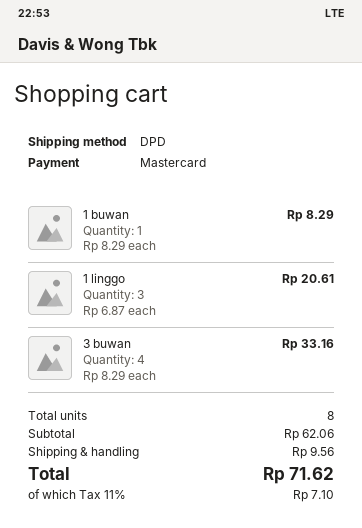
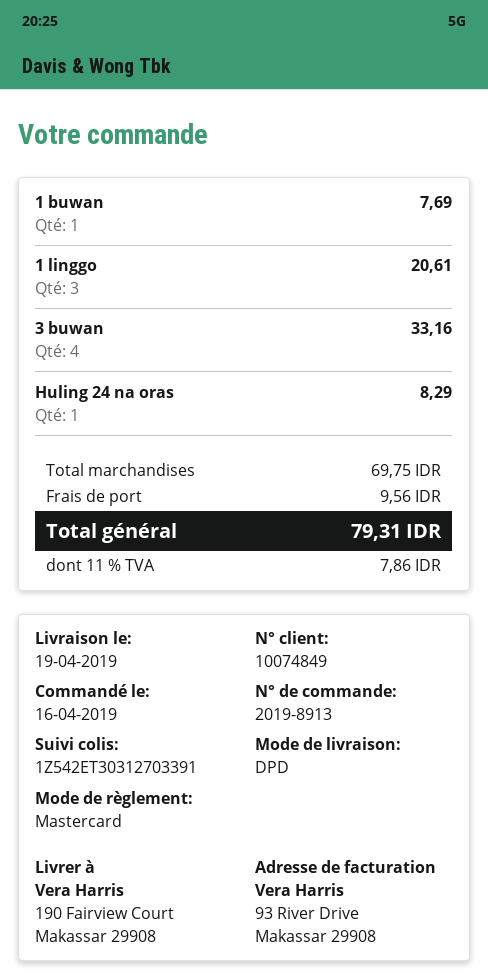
1 buwan: 1 for 8.29 -> 1 for 7.69
Huling 24 na oras: none -> 1 for 8.29
subtotal: 62.06 -> 69.75
tax: 11% = 7.10 -> 11% = 7.86
total: 71.62 -> 79.31

